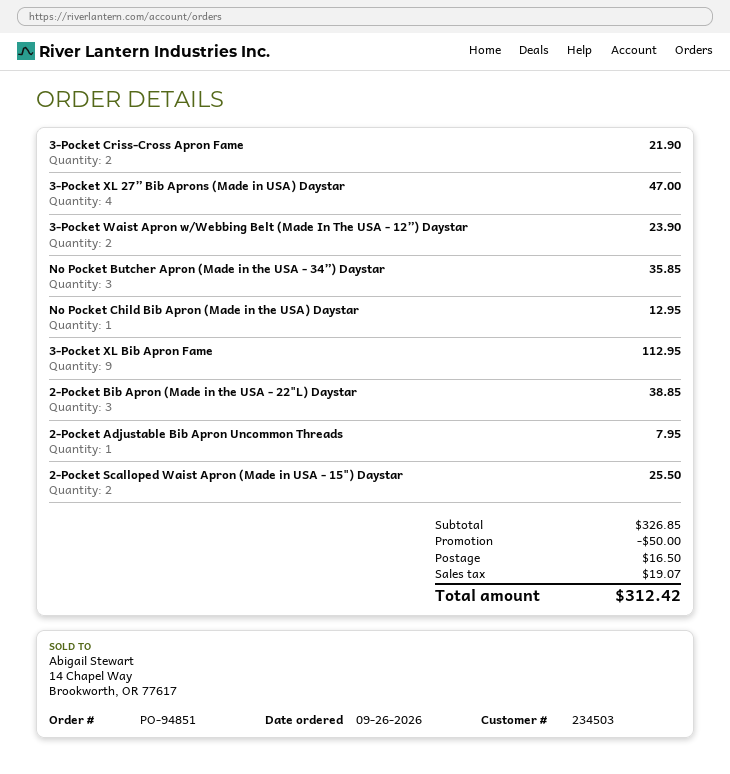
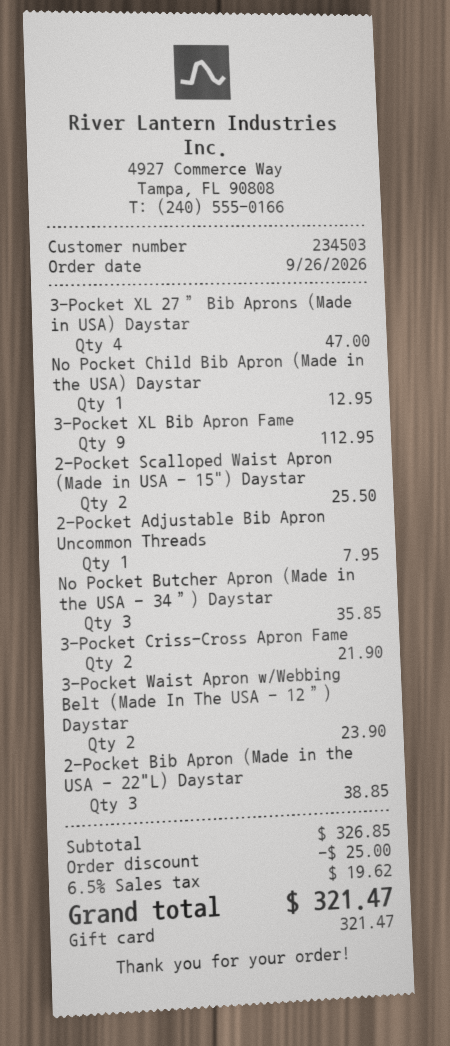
discount: 50.00 -> 25.00
shipping: 16.50 -> none
tax: 19.07 -> 19.62
total: 312.42 -> 321.47

